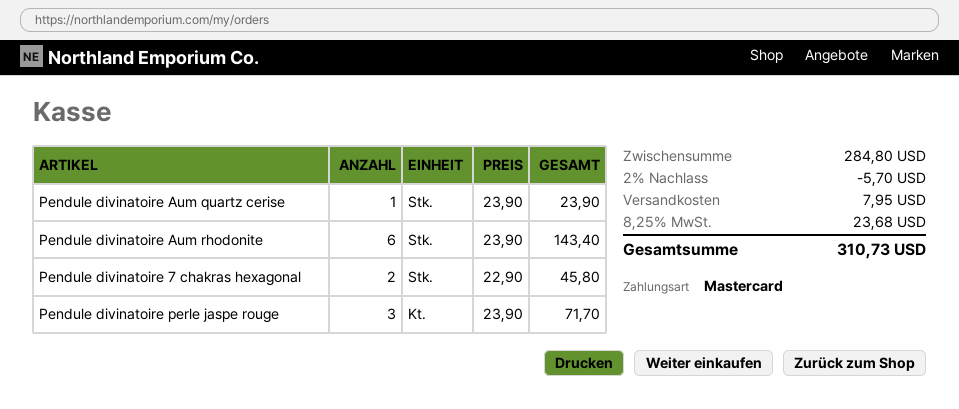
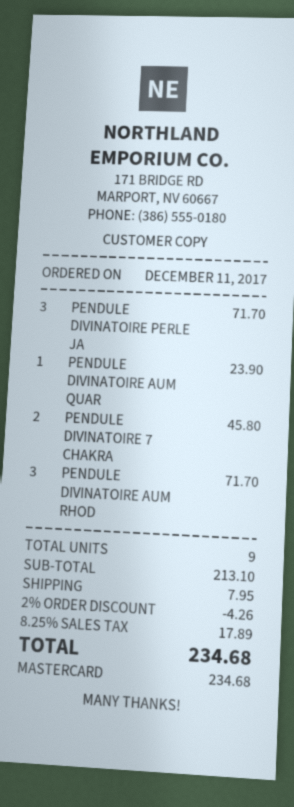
Pendule divinatoire Aum rhodonite: 6 for 143.40 -> 3 for 71.70
subtotal: 284.80 -> 213.10
discount: 2% = 5.70 -> 2% = 4.26
tax: 8.25% = 23.68 -> 8.25% = 17.89
total: 310.73 -> 234.68

